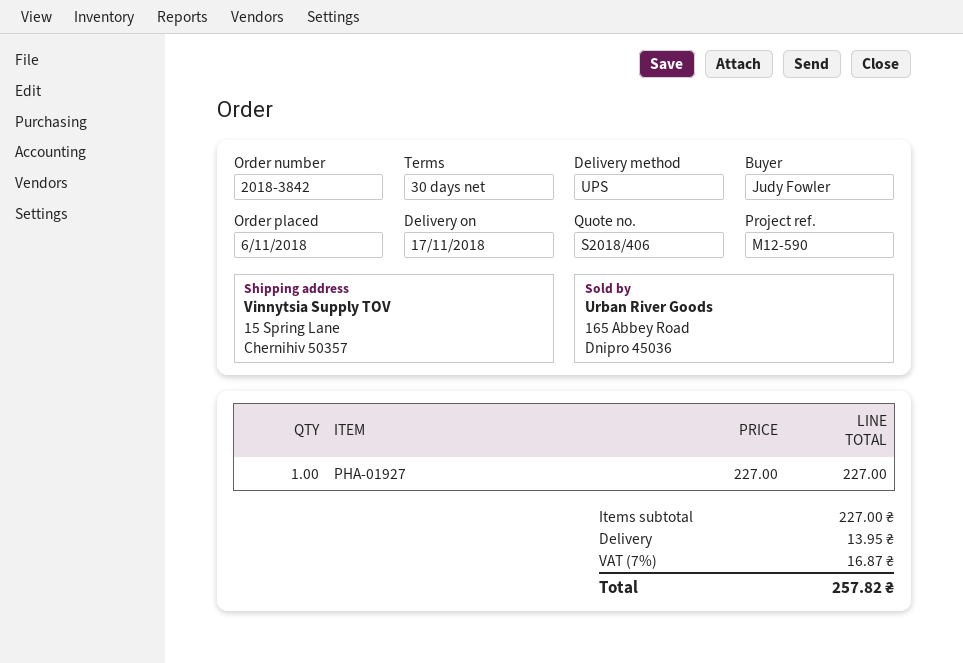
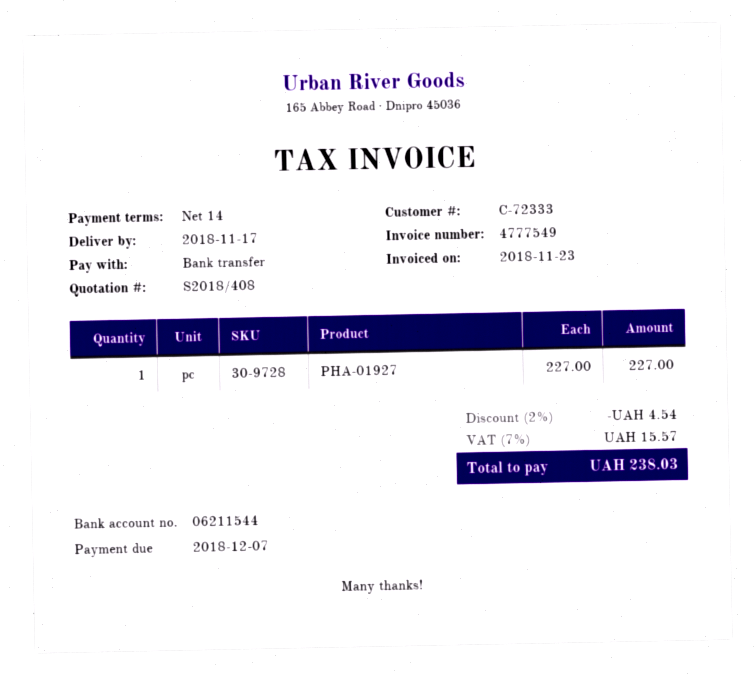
quote number: S2018/406 -> S2018/408
payment terms: 30 days -> 14 days
discount: none -> 2% = 4.54
shipping: 13.95 -> none
tax: 7% = 16.87 -> 7% = 15.57
total: 257.82 -> 238.03

